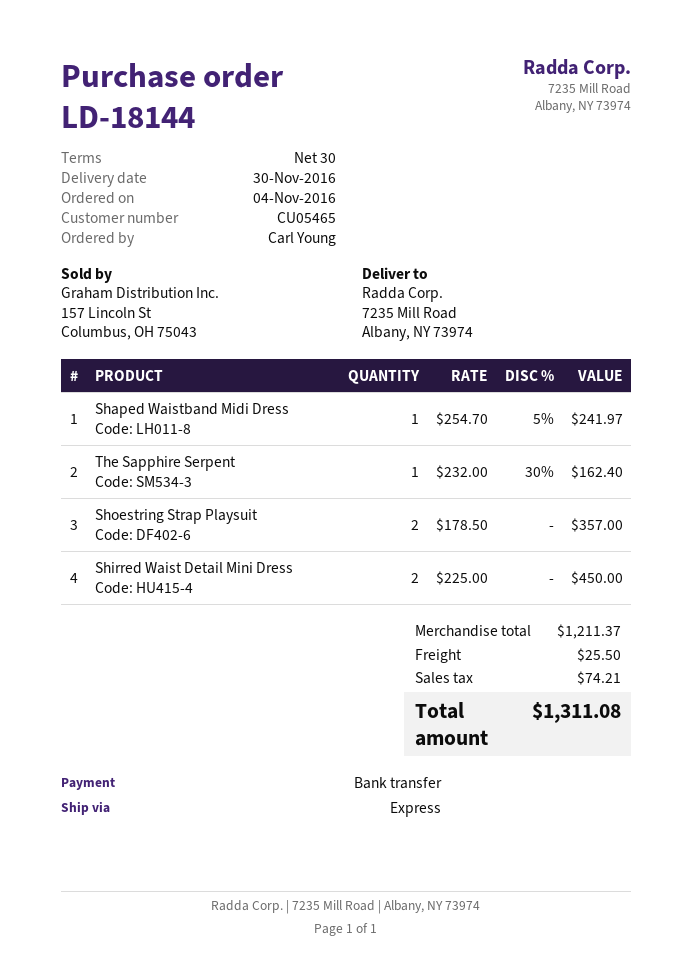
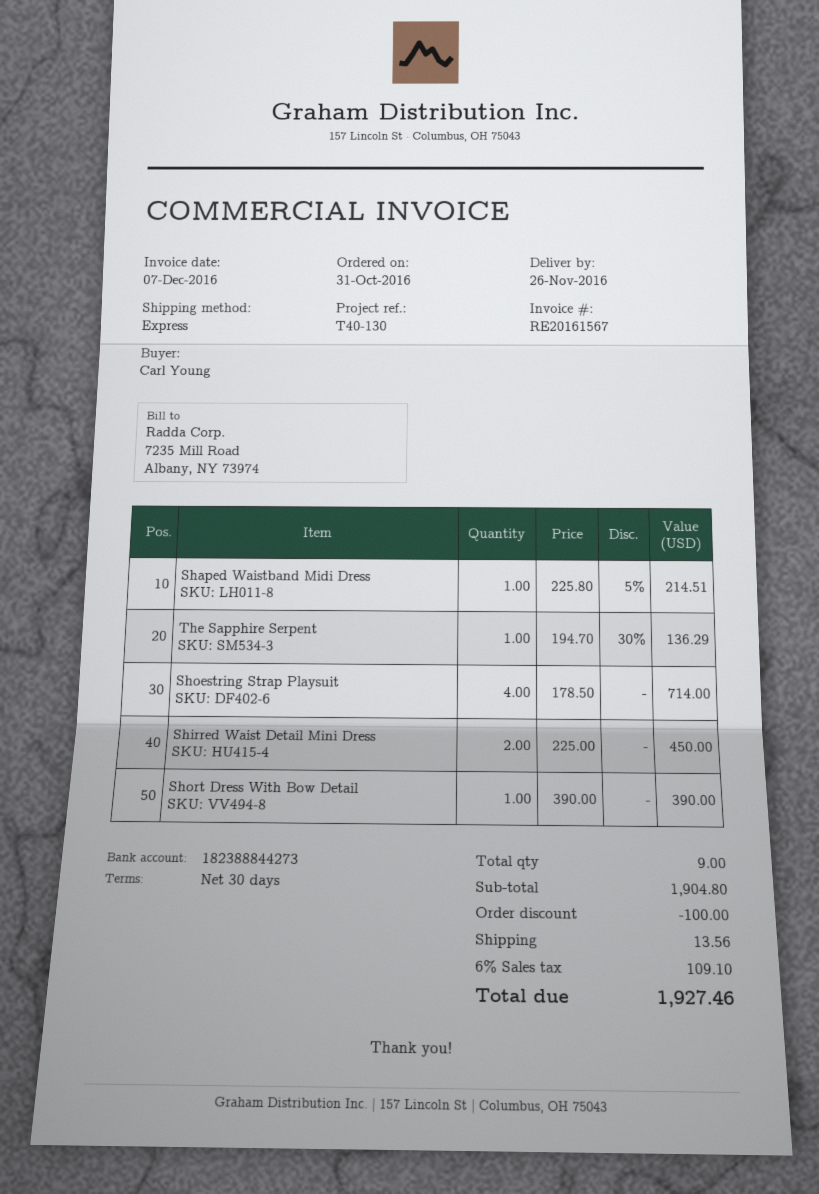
order date: 2016-11-04 -> 2016-10-31
delivery date: 2016-11-30 -> 2016-11-26
Shaped Waistband Midi Dress: 1 x 254.70 - 5% = 241.97 -> 1 x 225.80 - 5% = 214.51
The Sapphire Serpent: 1 x 232.00 - 30% = 162.40 -> 1 x 194.70 - 30% = 136.29
Shoestring Strap Playsuit: 2 x 178.50 = 357.00 -> 4 x 178.50 = 714.00
Short Dress With Bow Detail: none -> 1 x 390.00 = 390.00
subtotal: 1211.37 -> 1904.80
discount: none -> 100.00
shipping: 25.50 -> 13.56
tax: 74.21 -> 109.10
total: 1311.08 -> 1927.46

